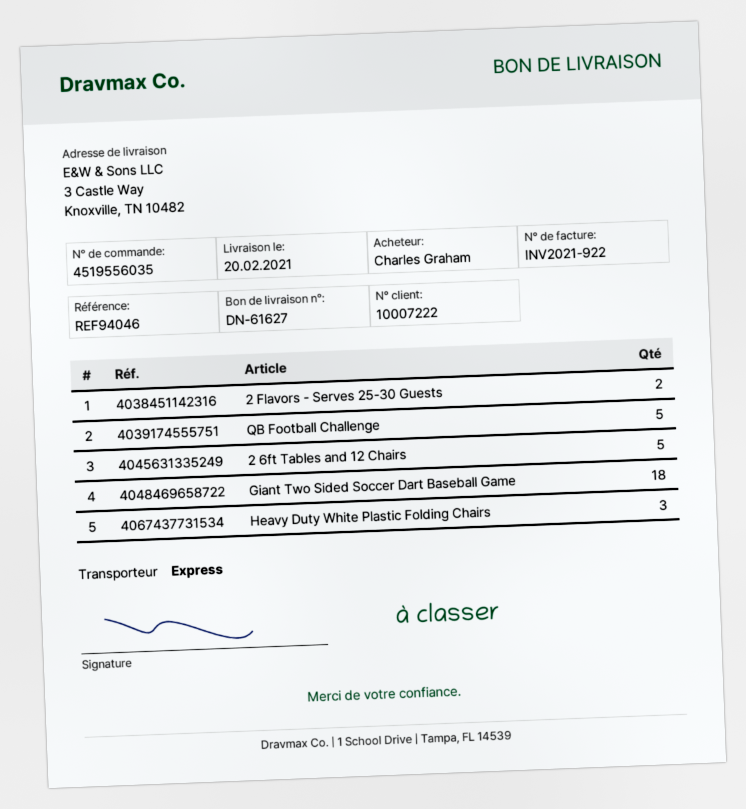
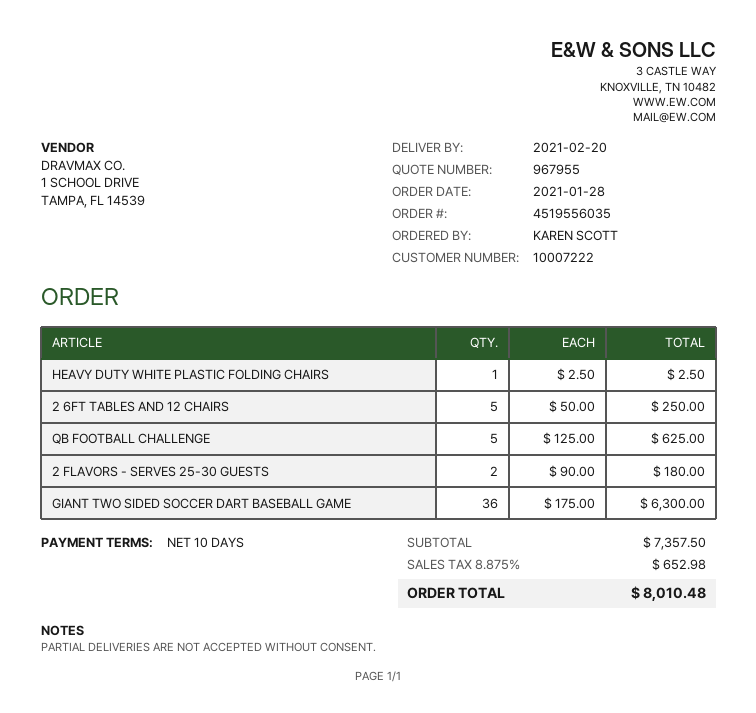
ordered by: Charles Graham -> KAREN SCOTT
Giant Two Sided Soccer Dart Baseball Game: 18 -> 36
Heavy Duty White Plastic Folding Chairs: 3 -> 1

